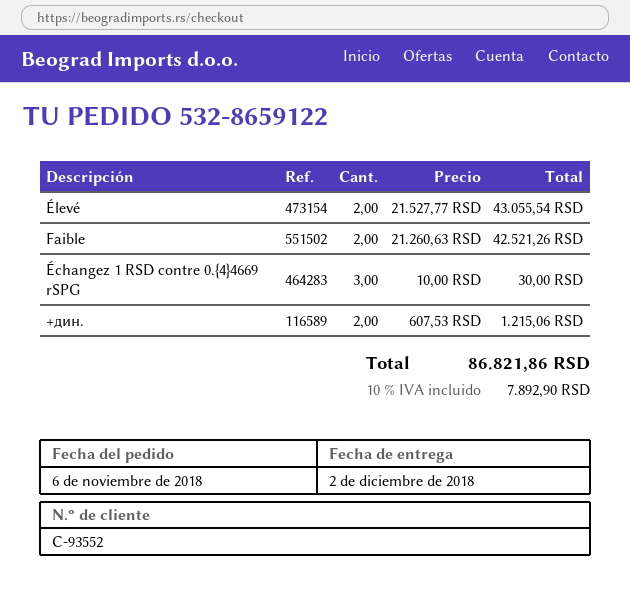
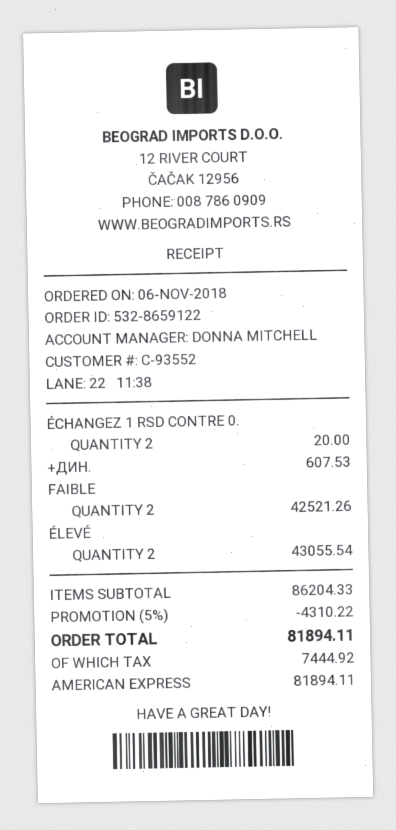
Échangez 1 RSD contre 0.{4}4669 rSPG: 3 for 30.00 -> 2 for 20.00
+дин.: 2 for 1215.06 -> 1 for 607.53
discount: none -> 5% = 4310.22
tax: 7892.90 -> 7444.92
total: 86821.86 -> 81894.11

